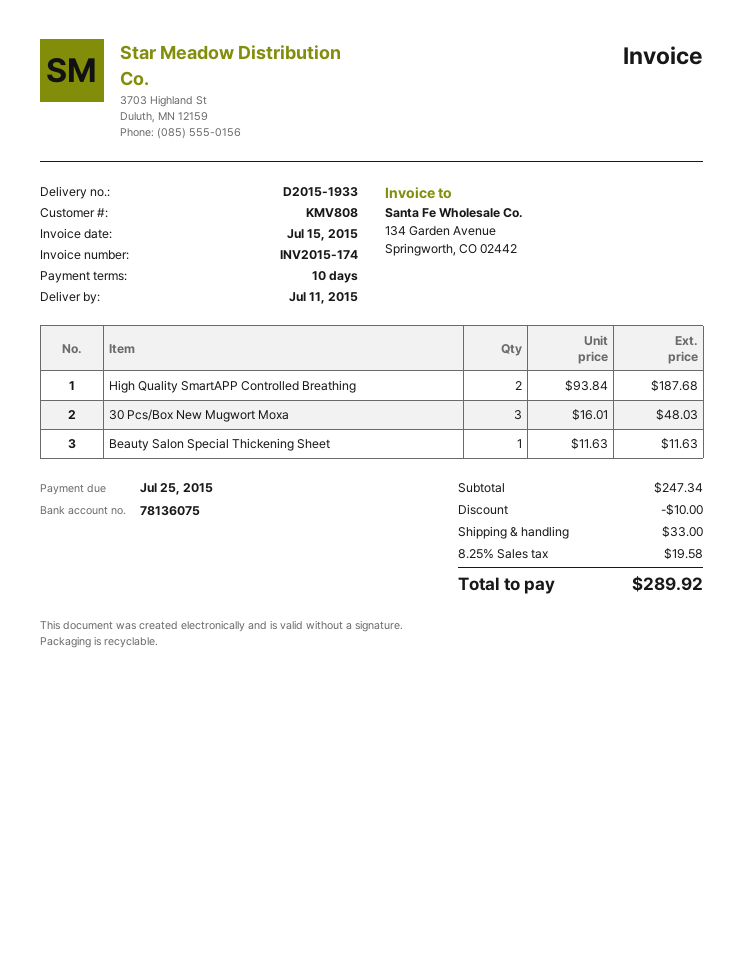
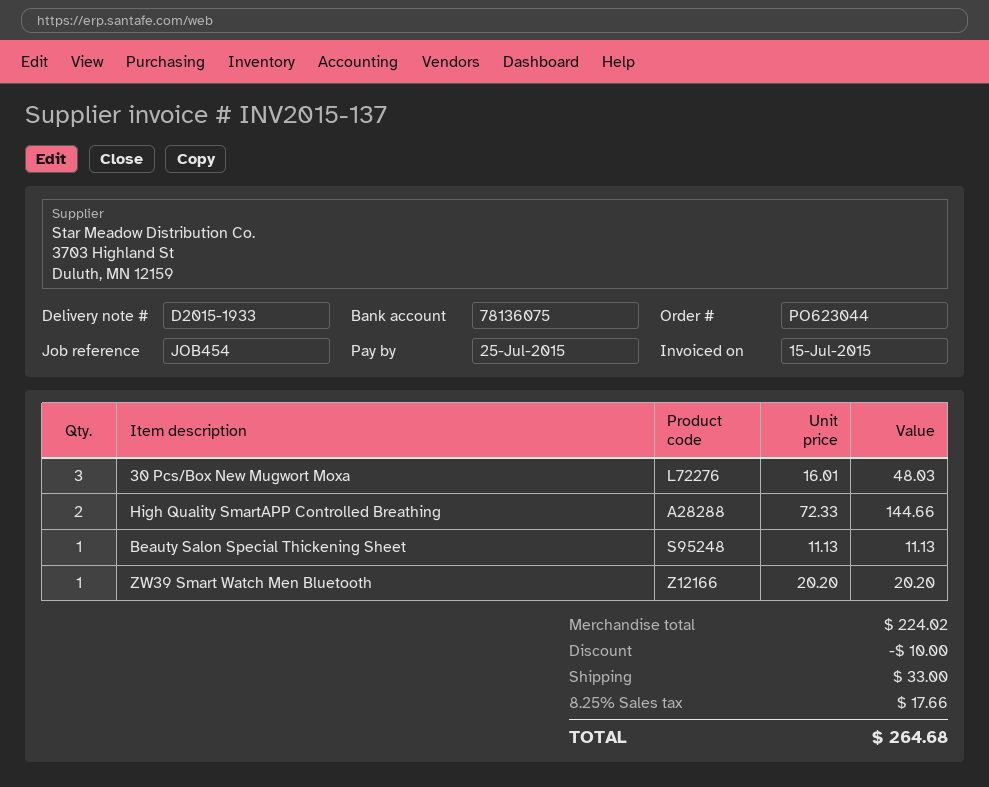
invoice number: INV2015-174 -> INV2015-137
High Quality SmartAPP Controlled Breathing: 2 x 93.84 = 187.68 -> 2 x 72.33 = 144.66
Beauty Salon Special Thickening Sheet: 1 x 11.63 = 11.63 -> 1 x 11.13 = 11.13
ZW39 Smart Watch Men Bluetooth: none -> 1 x 20.20 = 20.20
subtotal: 247.34 -> 224.02
tax: 8.25% = 19.58 -> 8.25% = 17.66
total: 289.92 -> 264.68

